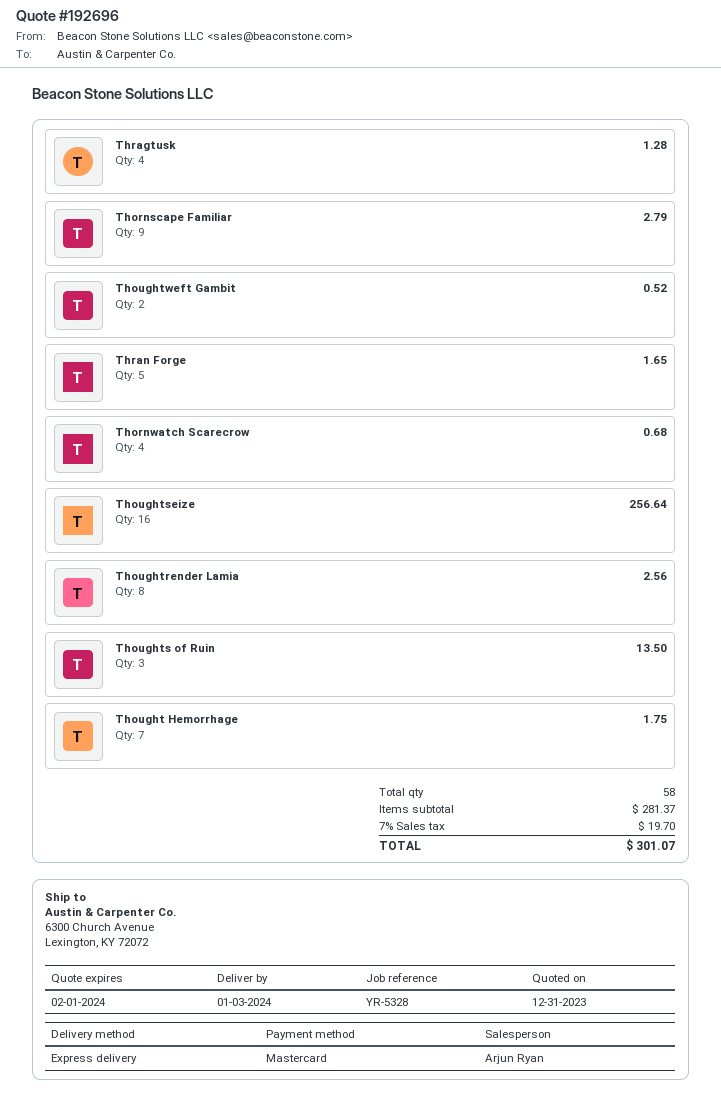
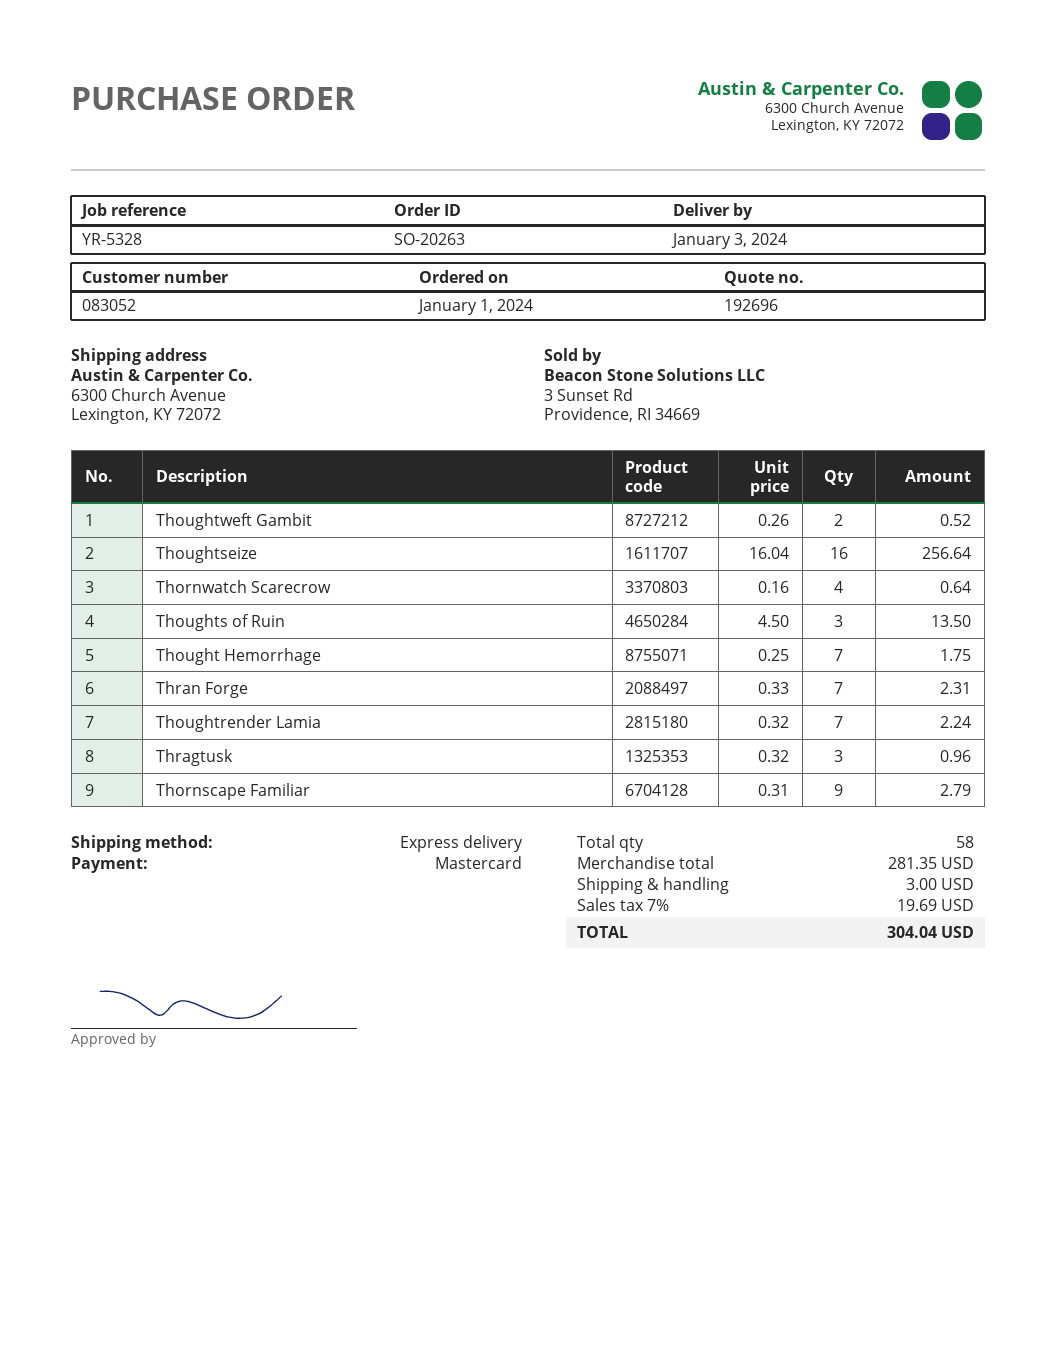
Thragtusk: 4 for 1.28 -> 3 for 0.96
Thran Forge: 5 for 1.65 -> 7 for 2.31
Thornwatch Scarecrow: 4 for 0.68 -> 4 for 0.64
Thoughtrender Lamia: 8 for 2.56 -> 7 for 2.24
subtotal: 281.37 -> 281.35
shipping: none -> 3.00
tax: 7% = 19.70 -> 7% = 19.69
total: 301.07 -> 304.04

